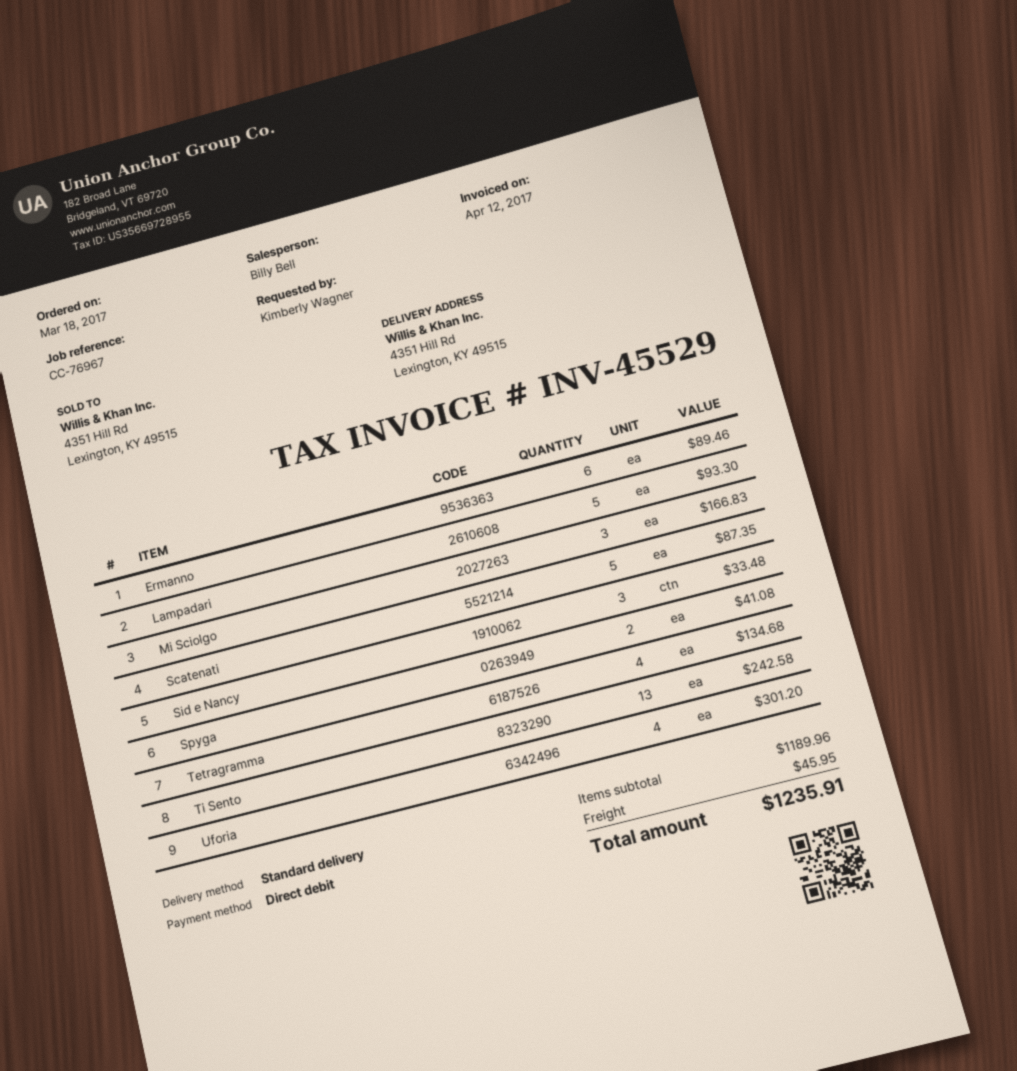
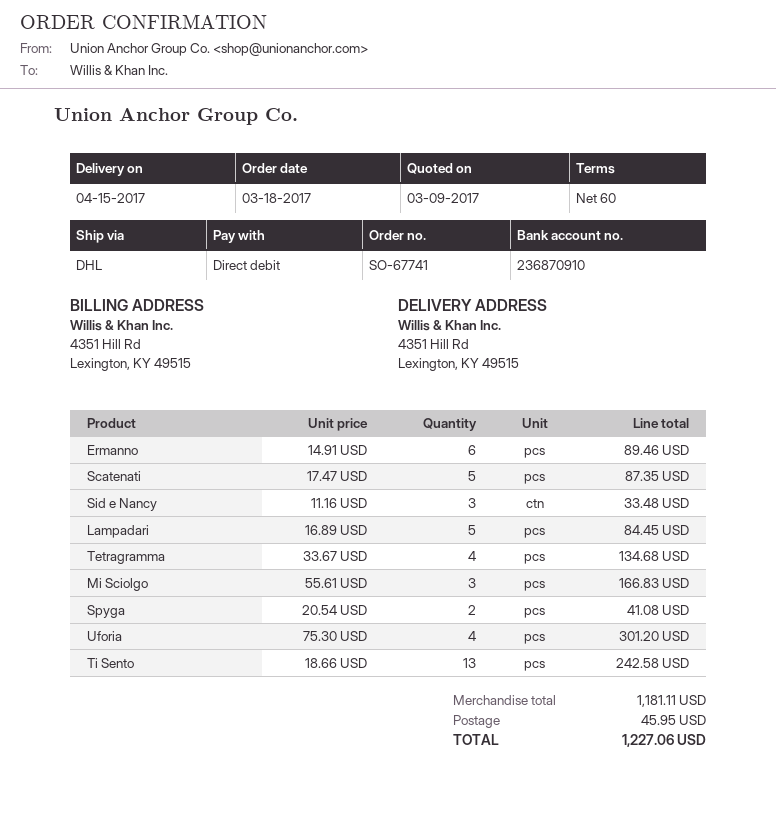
shipping method: standard -> DHL
Lampadari: 5 for 93.30 -> 5 for 84.45
subtotal: 1189.96 -> 1181.11
total: 1235.91 -> 1227.06

